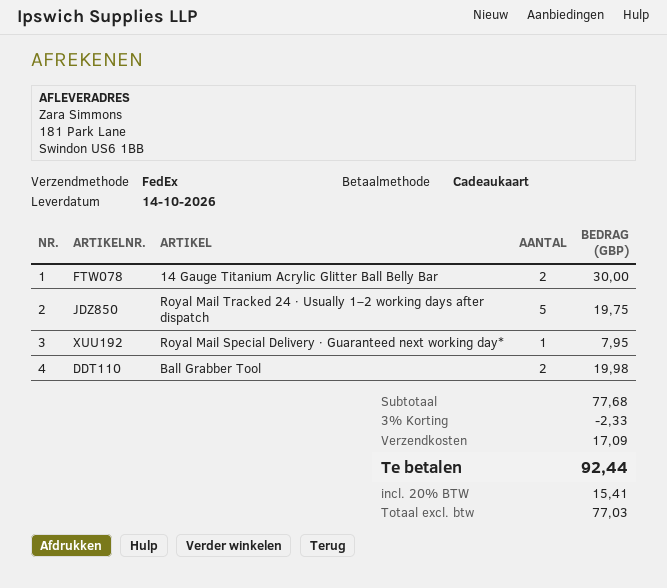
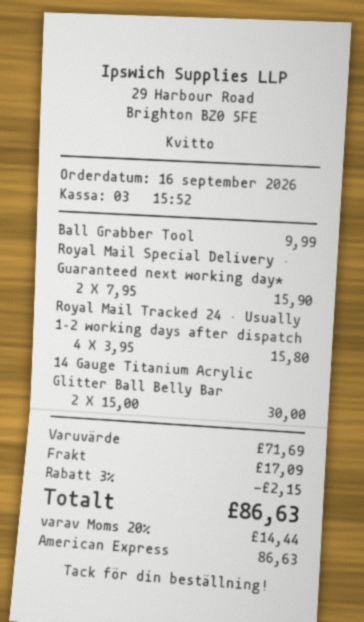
payment method: gift card -> American Express
Royal Mail Tracked 24 · Usually 1–2 working days after dispatch: 5 for 19.75 -> 4 for 15.80
Royal Mail Special Delivery · Guaranteed next working day*: 1 for 7.95 -> 2 for 15.90
Ball Grabber Tool: 2 for 19.98 -> 1 for 9.99
subtotal: 77.68 -> 71.69
discount: 3% = 2.33 -> 3% = 2.15
tax: 20% = 15.41 -> 20% = 14.44
total: 92.44 -> 86.63

